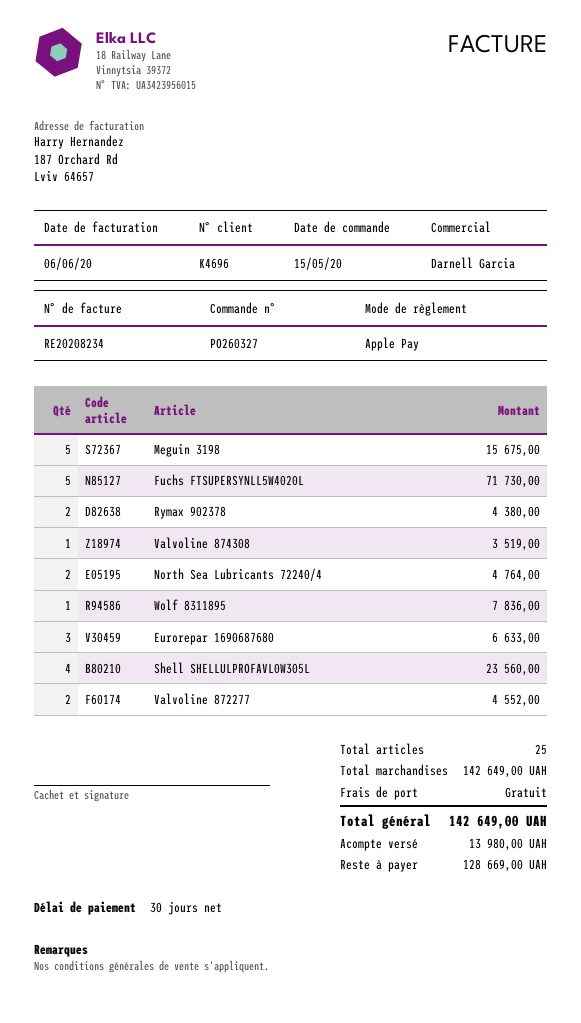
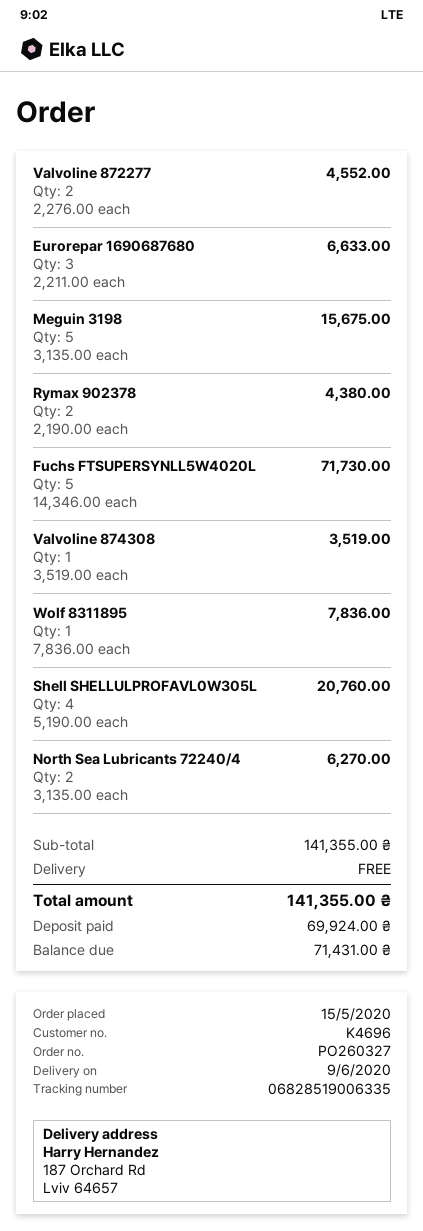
North Sea Lubricants 72240/4: 2 for 4764.00 -> 2 for 6270.00
Shell SHELLULPROFAVL0W305L: 4 for 23560.00 -> 4 for 20760.00
subtotal: 142649.00 -> 141355.00
total: 142649.00 -> 141355.00
deposit: 13980.00 -> 69924.00
balance: 128669.00 -> 71431.00

